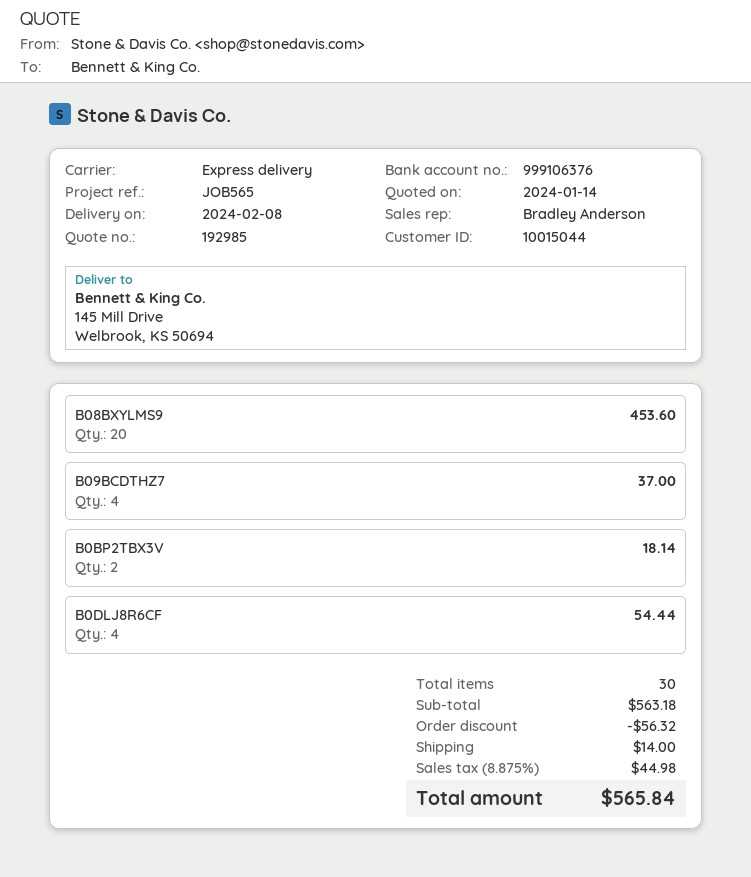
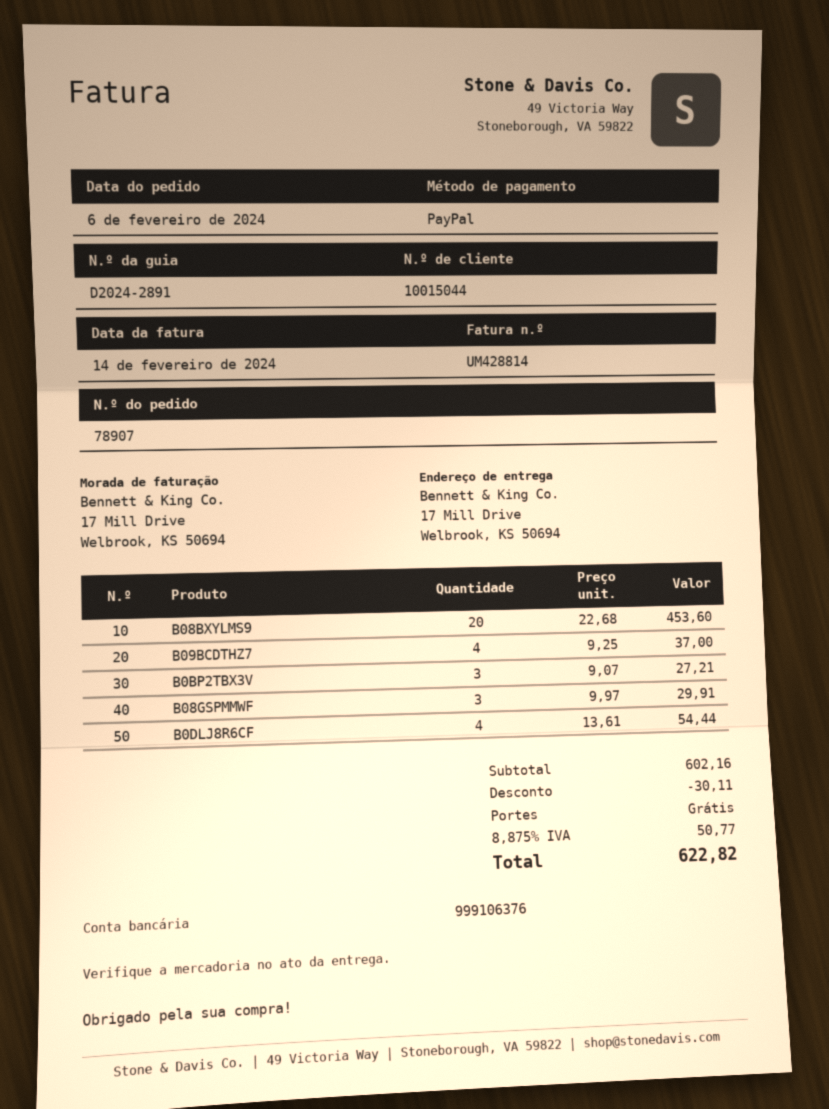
ship to: 145 Mill Drive, Welbrook, KS 50694 -> 17 Mill Drive, Welbrook, KS 50694
B0BP2TBX3V: 2 for 18.14 -> 3 for 27.21
B08GSPMMWF: none -> 3 for 29.91
subtotal: 563.18 -> 602.16
discount: 56.32 -> 30.11
shipping: 14.00 -> 0.00
tax: 8.875% = 44.98 -> 8.875% = 50.77
total: 565.84 -> 622.82

